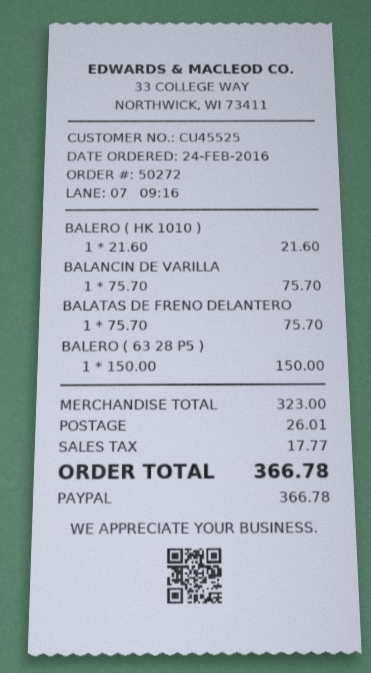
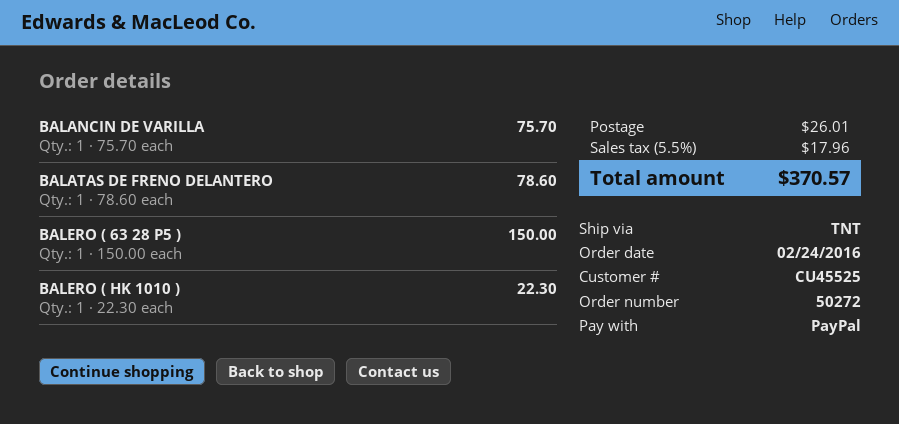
BALERO ( HK 1010 ): 1 x 21.60 = 21.60 -> 1 x 22.30 = 22.30
BALATAS DE FRENO DELANTERO: 1 x 75.70 = 75.70 -> 1 x 78.60 = 78.60
tax: 17.77 -> 17.96
total: 366.78 -> 370.57

